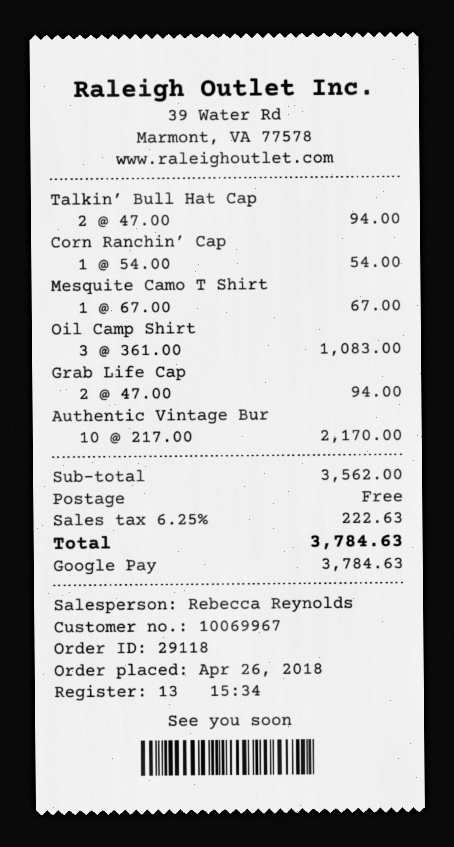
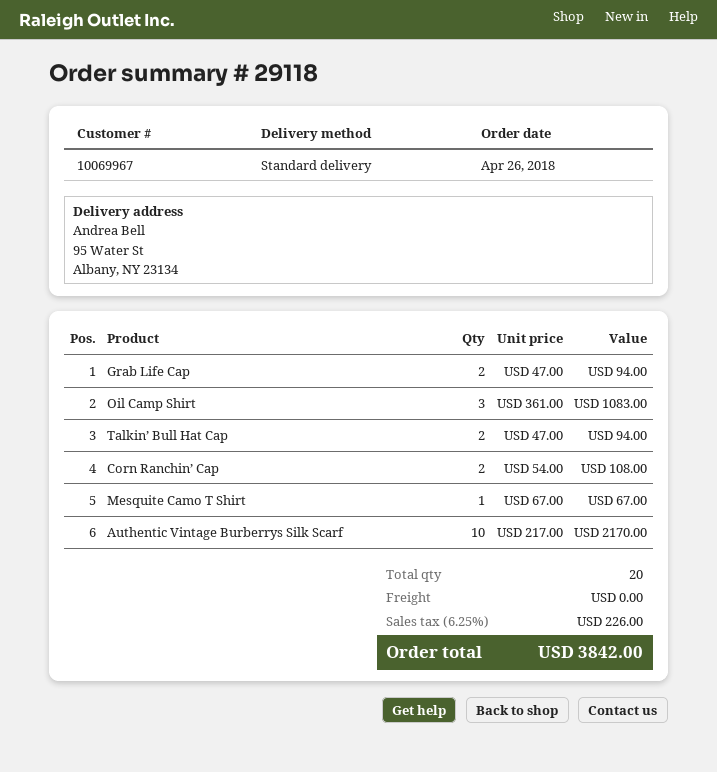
Corn Ranchin’ Cap: 1 x 54.00 = 54.00 -> 2 x 54.00 = 108.00
tax: 6.25% = 222.63 -> 6.25% = 226.00
total: 3784.63 -> 3842.00

